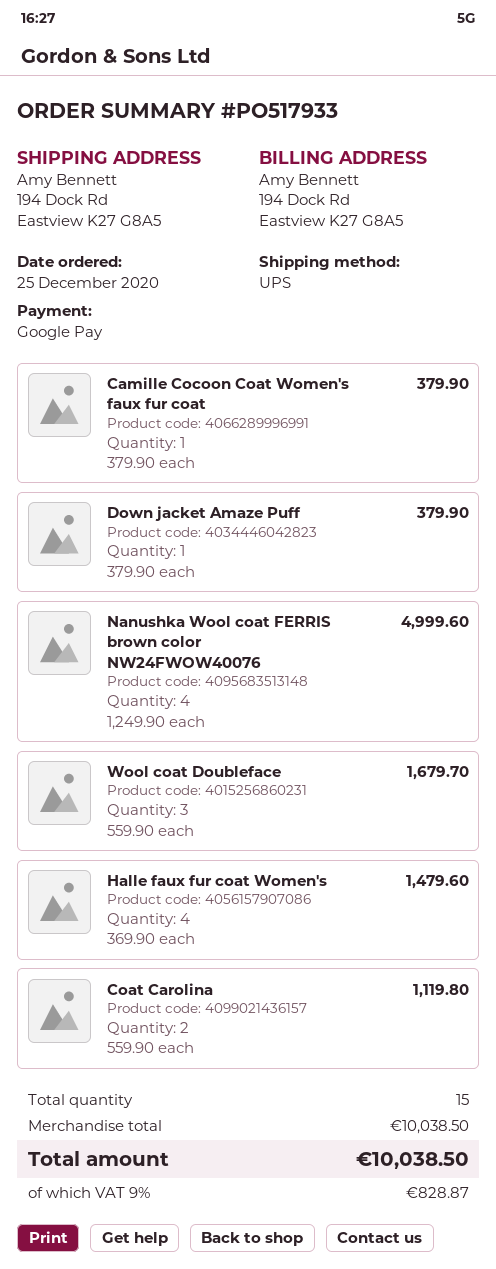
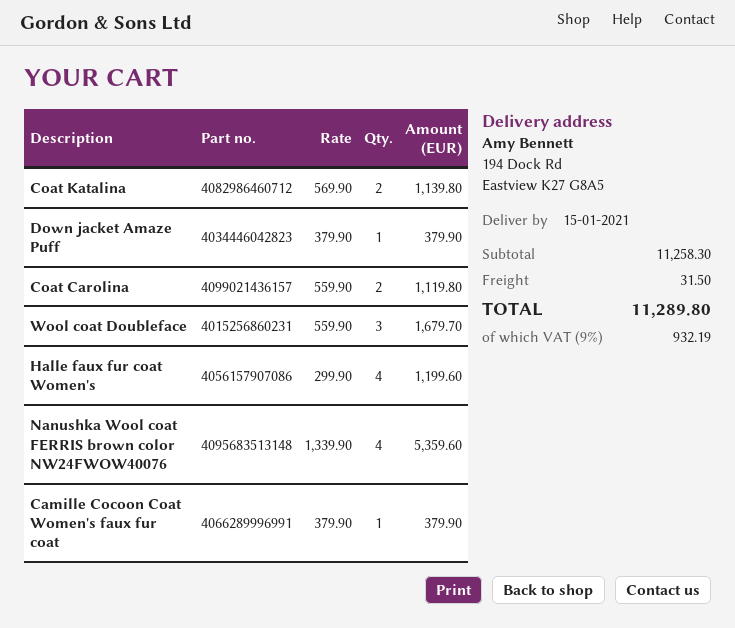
Nanushka Wool coat FERRIS brown color NW24FWOW40076: 4 x 1249.90 = 4999.60 -> 4 x 1339.90 = 5359.60
Halle faux fur coat Women's: 4 x 369.90 = 1479.60 -> 4 x 299.90 = 1199.60
Coat Katalina: none -> 2 x 569.90 = 1139.80
subtotal: 10038.50 -> 11258.30
shipping: none -> 31.50
tax: 9% = 828.87 -> 9% = 932.19
total: 10038.50 -> 11289.80

